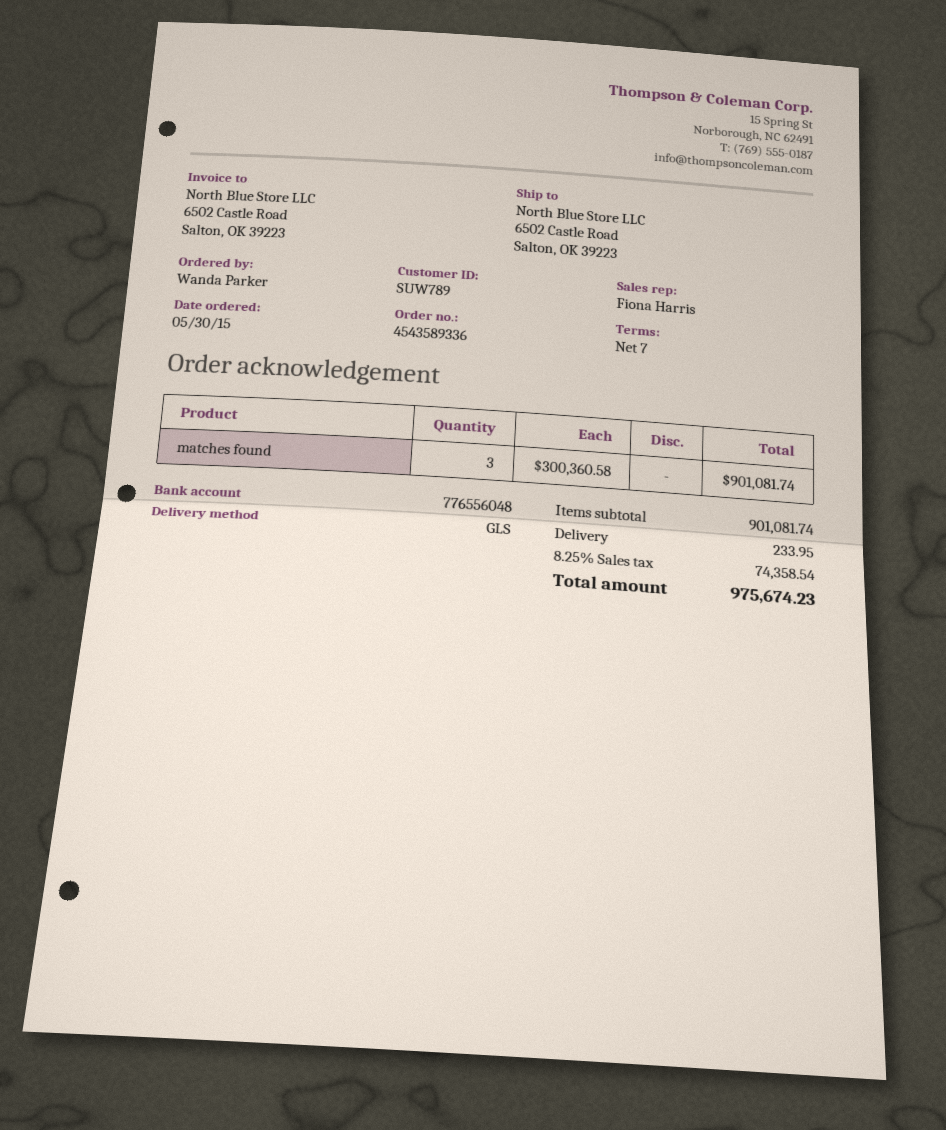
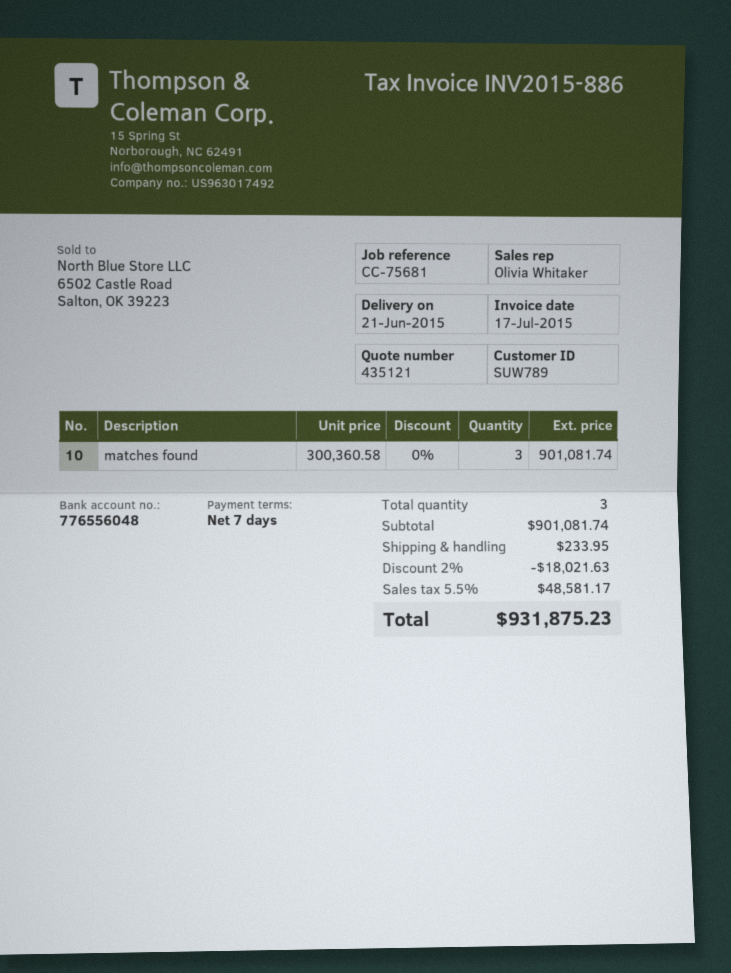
sales rep: Fiona Harris -> Olivia Whitaker
discount: none -> 2% = 18021.63
tax: 8.25% = 74358.54 -> 5.5% = 48581.17
total: 975674.23 -> 931875.23

